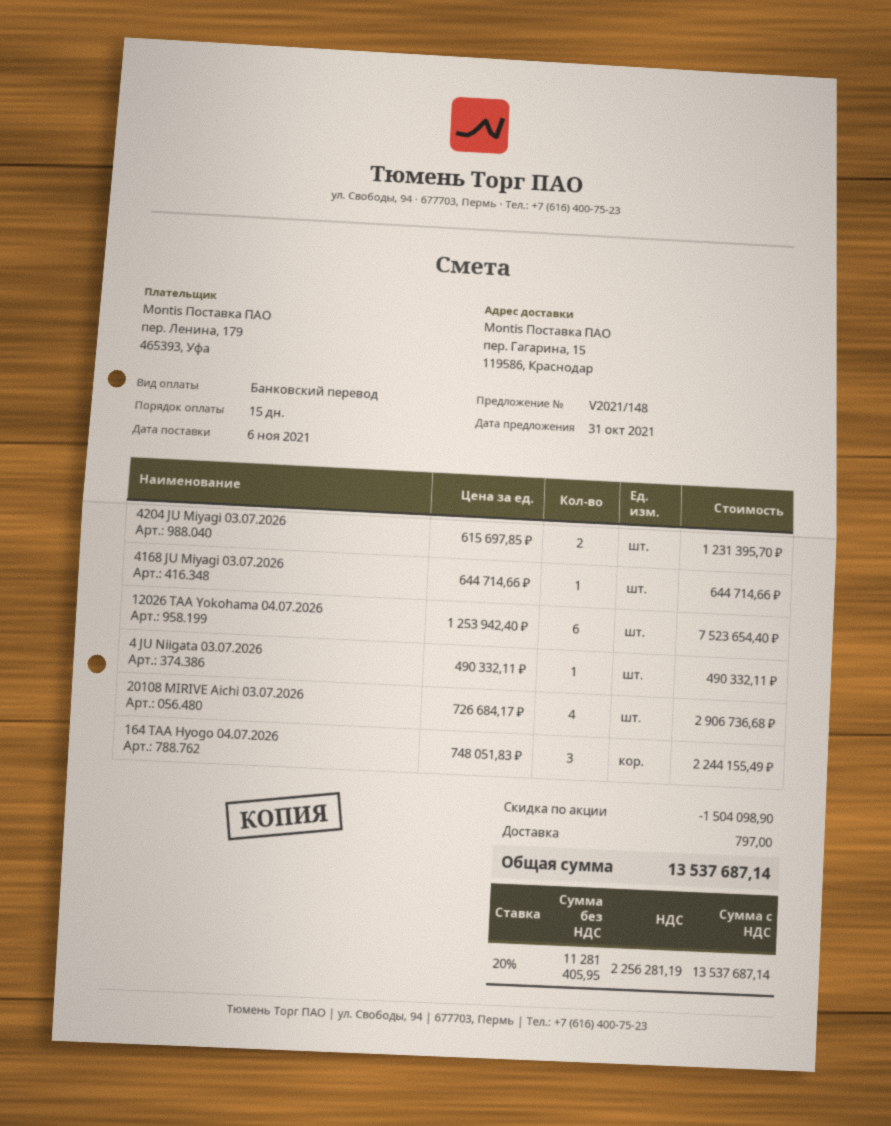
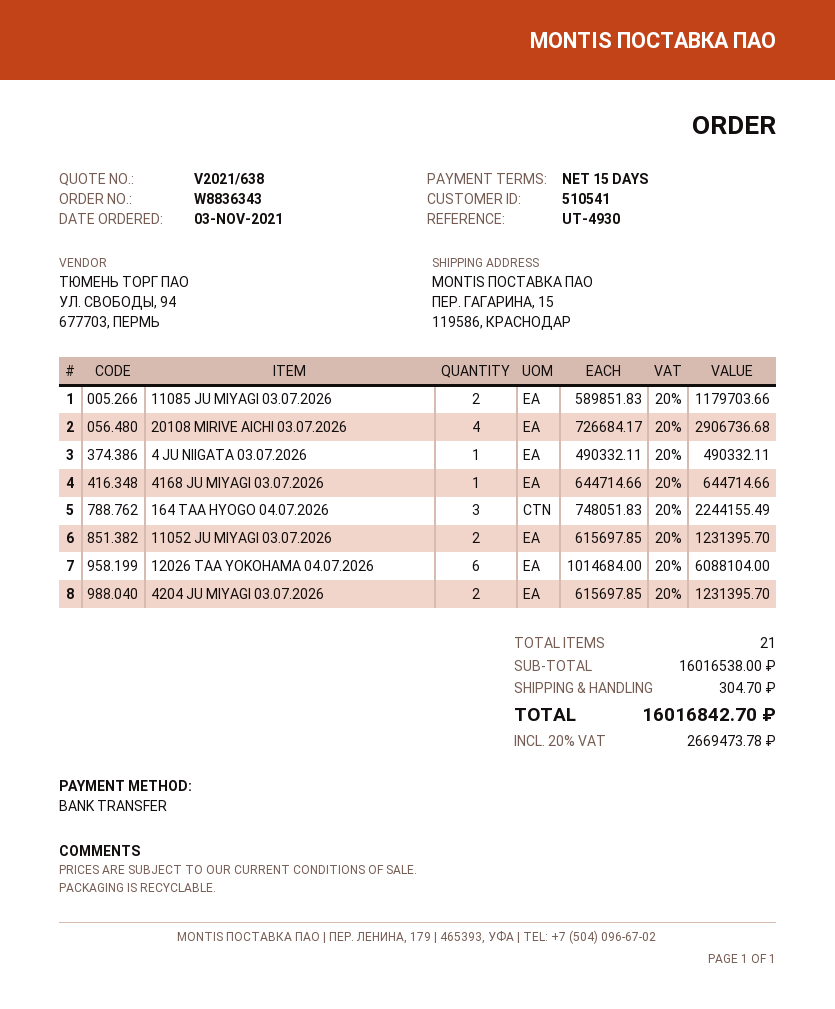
quote number: V2021/148 -> V2021/638
12026 TAA Yokohama 04.07.2026: 6 x 1253942.40 = 7523654.40 -> 6 x 1014684.00 = 6088104.00
11085 JU MIYAGI 03.07.2026: none -> 2 x 589851.83 = 1179703.66
11052 JU MIYAGI 03.07.2026: none -> 2 x 615697.85 = 1231395.70
discount: 1504098.90 -> none
shipping: 797.00 -> 304.70
tax: 20% = 2256281.19 -> 20% = 2669473.78
total: 13537687.14 -> 16016842.70

